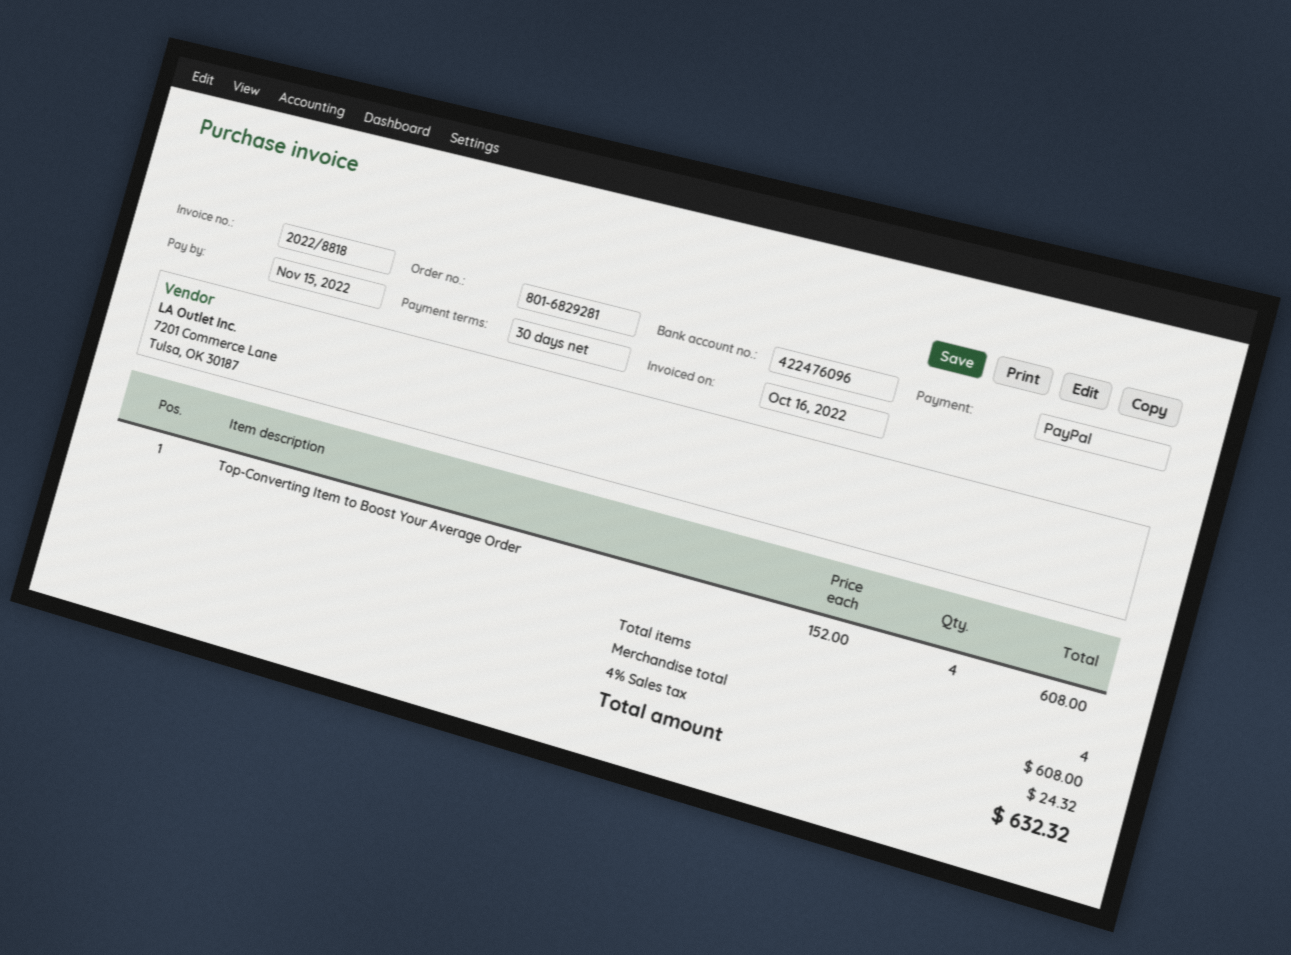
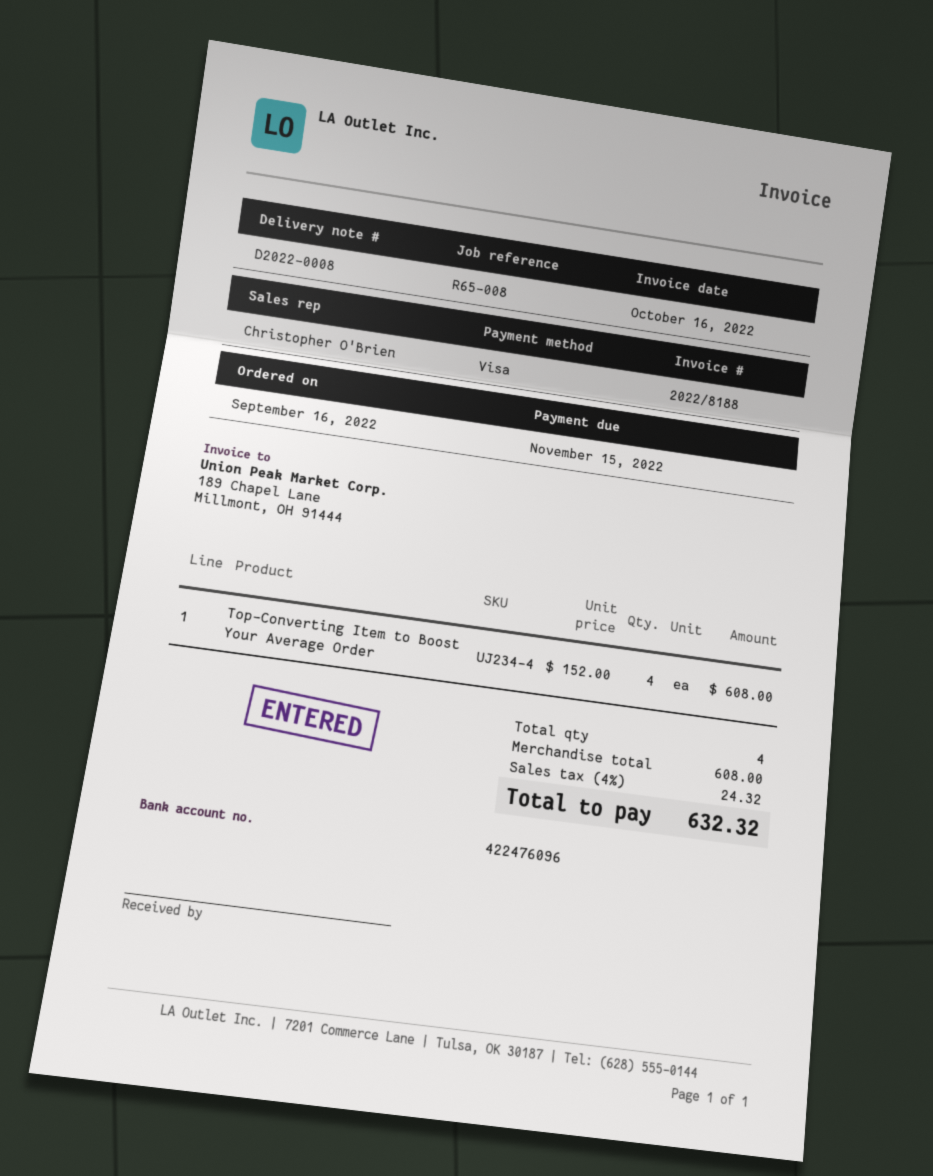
invoice number: 2022/8818 -> 2022/8188
payment method: PayPal -> Visa

